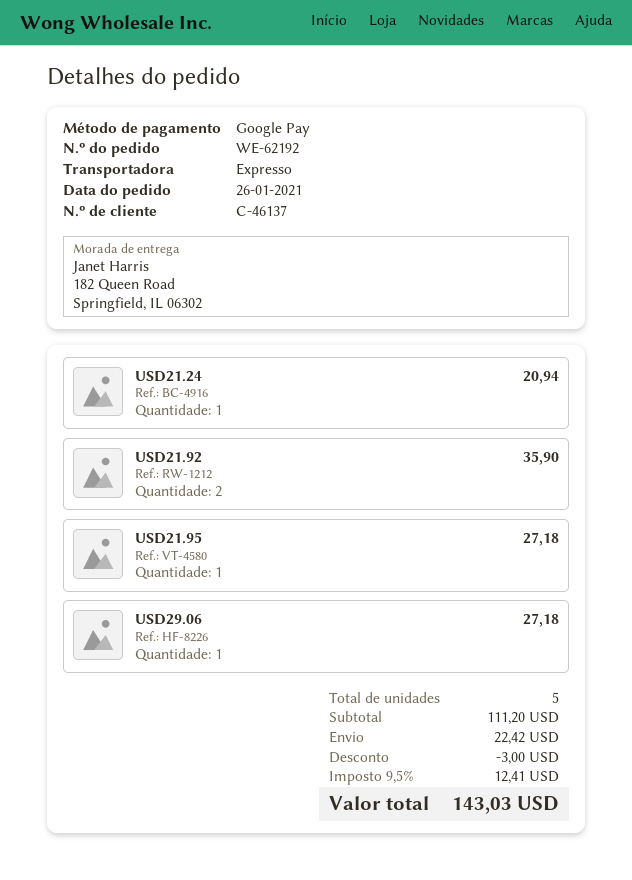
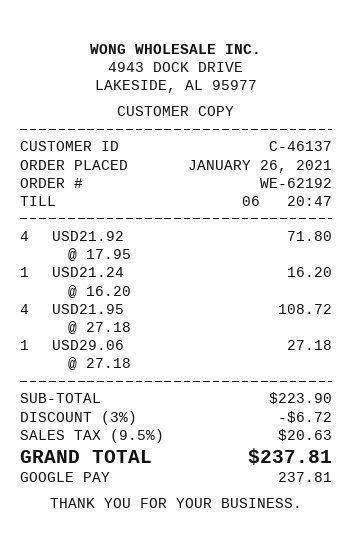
USD21.24: 1 for 20.94 -> 1 for 16.20
USD21.92: 2 for 35.90 -> 4 for 71.80
USD21.95: 1 for 27.18 -> 4 for 108.72
subtotal: 111.20 -> 223.90
discount: 3.00 -> 6.72
shipping: 22.42 -> none
tax: 9.5% = 12.41 -> 9.5% = 20.63
total: 143.03 -> 237.81

